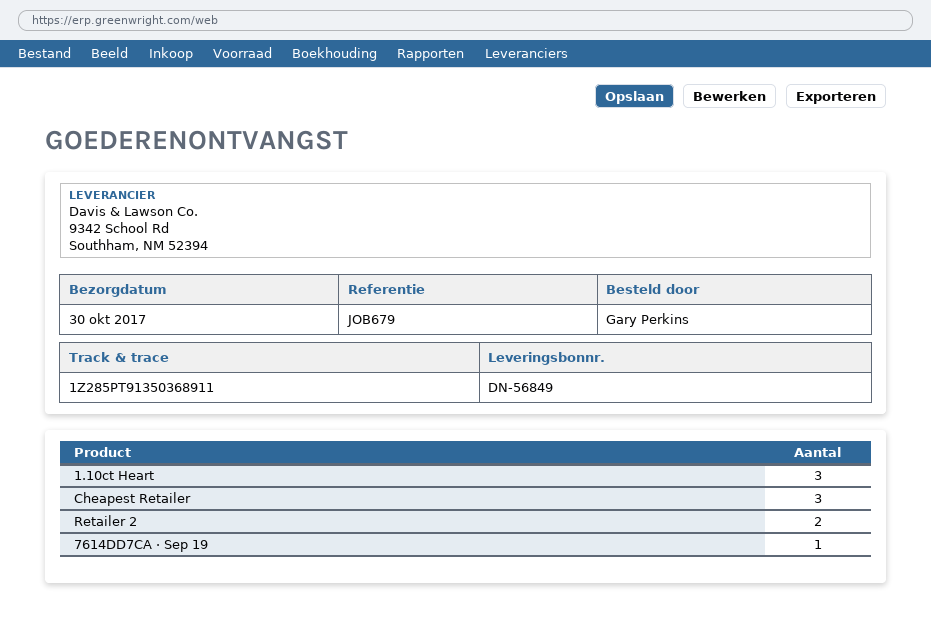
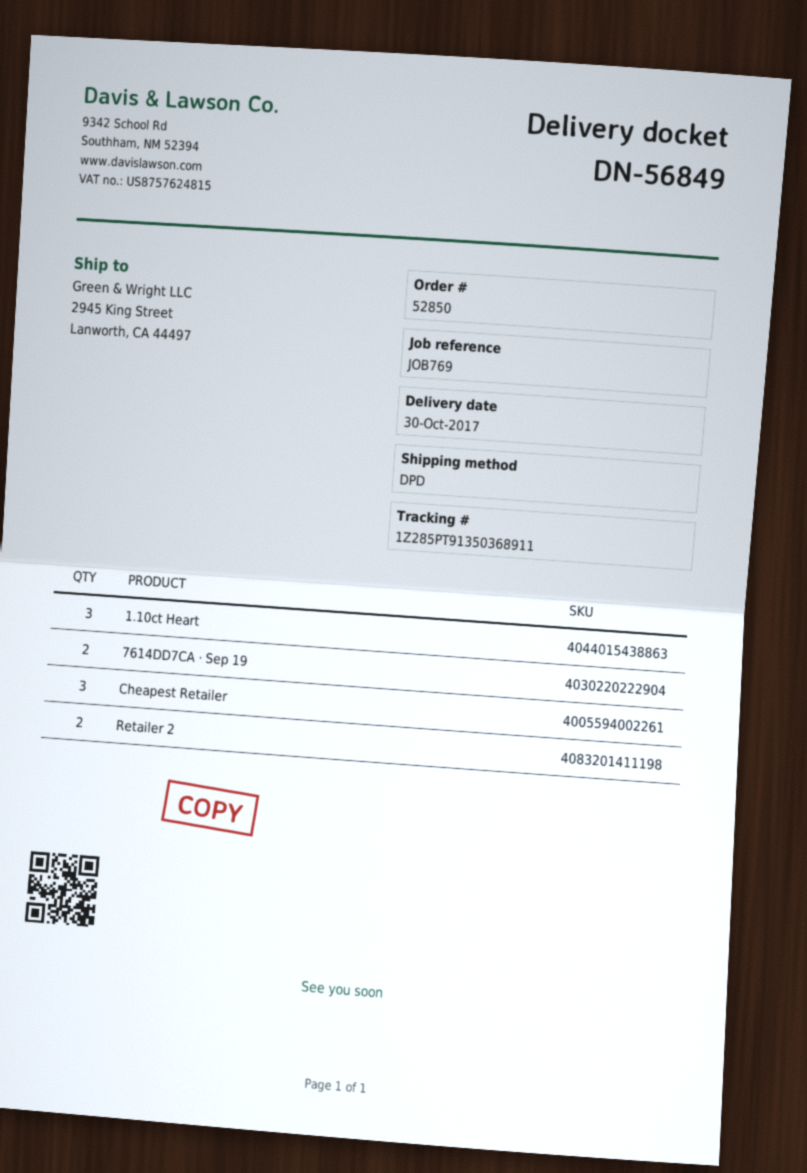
reference: JOB679 -> JOB769
7614DD7CA · Sep 19: 1 -> 2

